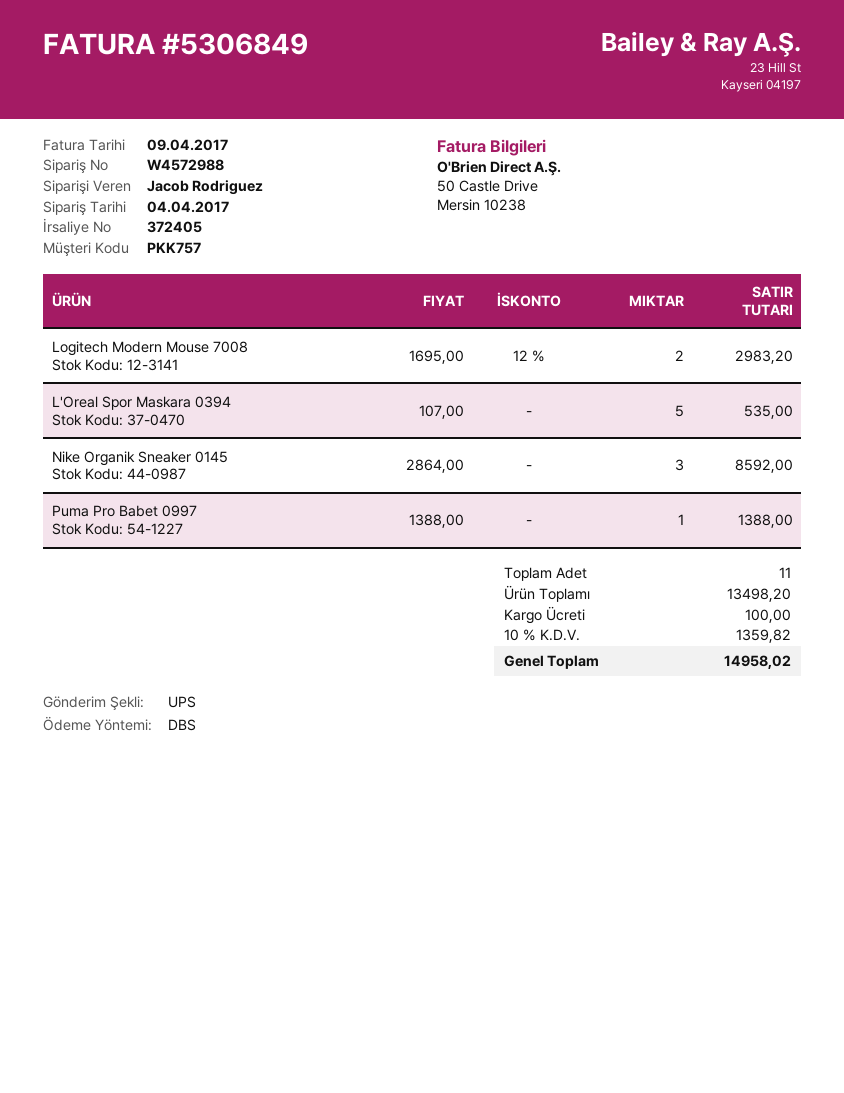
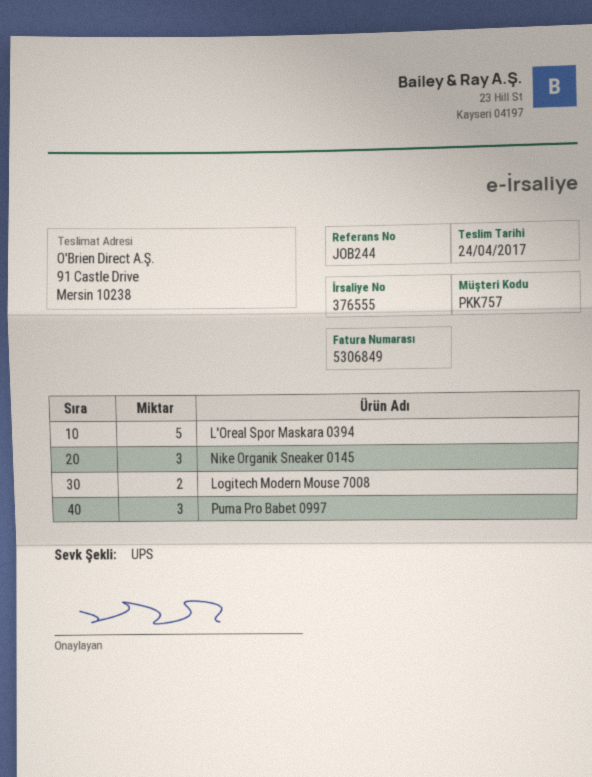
delivery note number: 372405 -> 376555
Puma Pro Babet 0997: 1 -> 3

